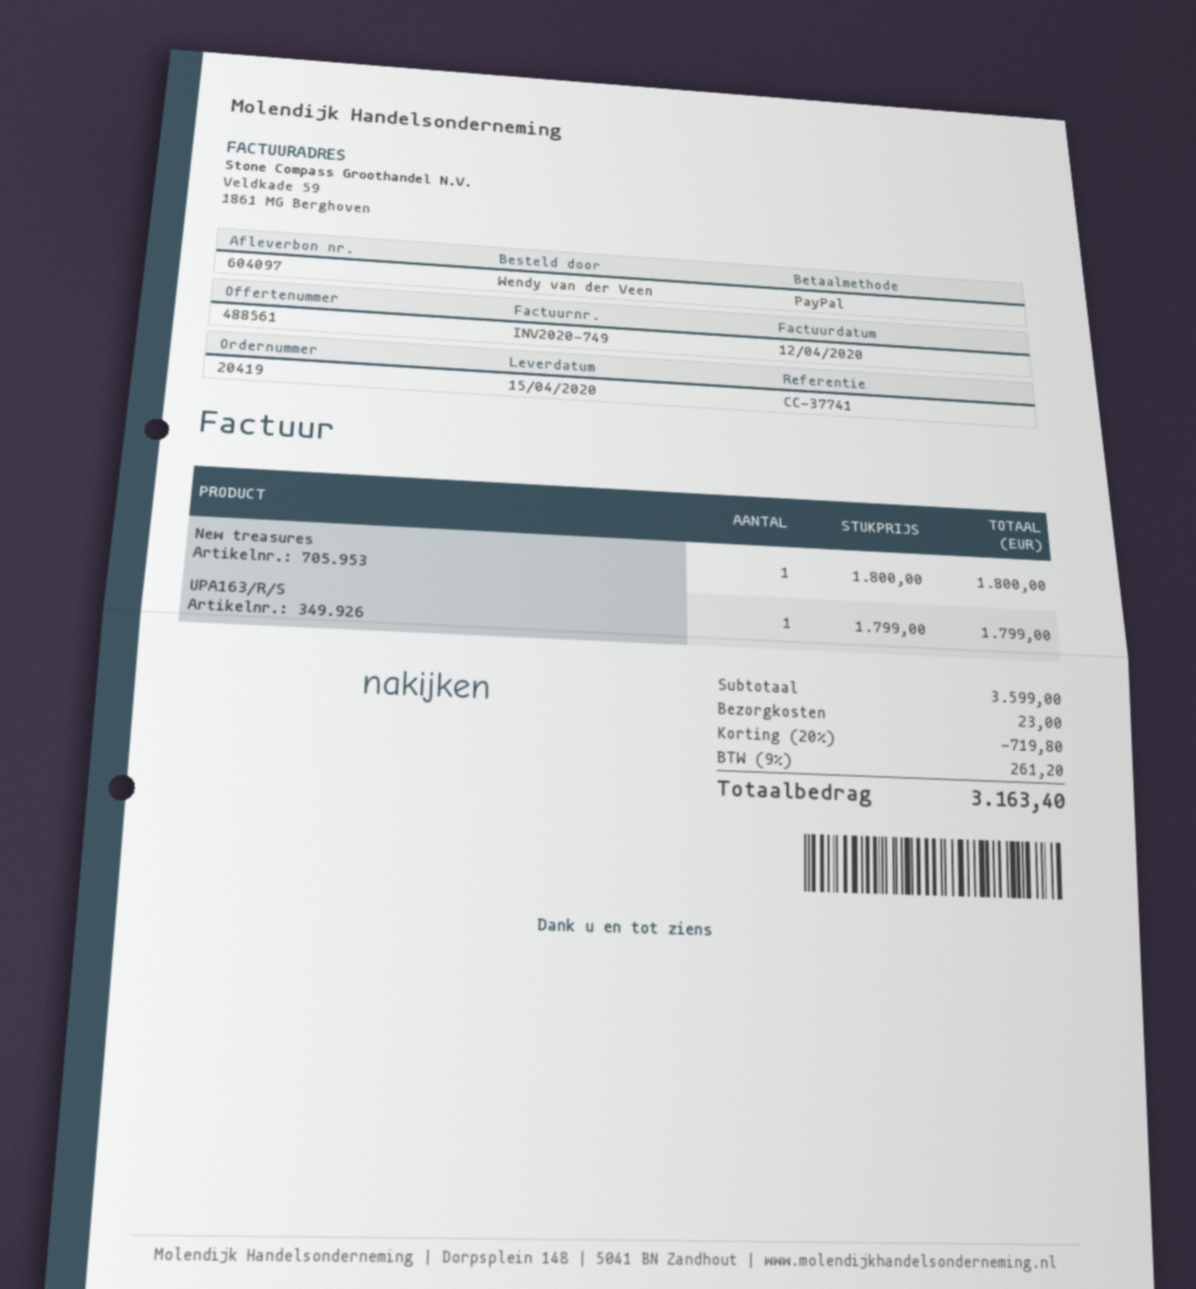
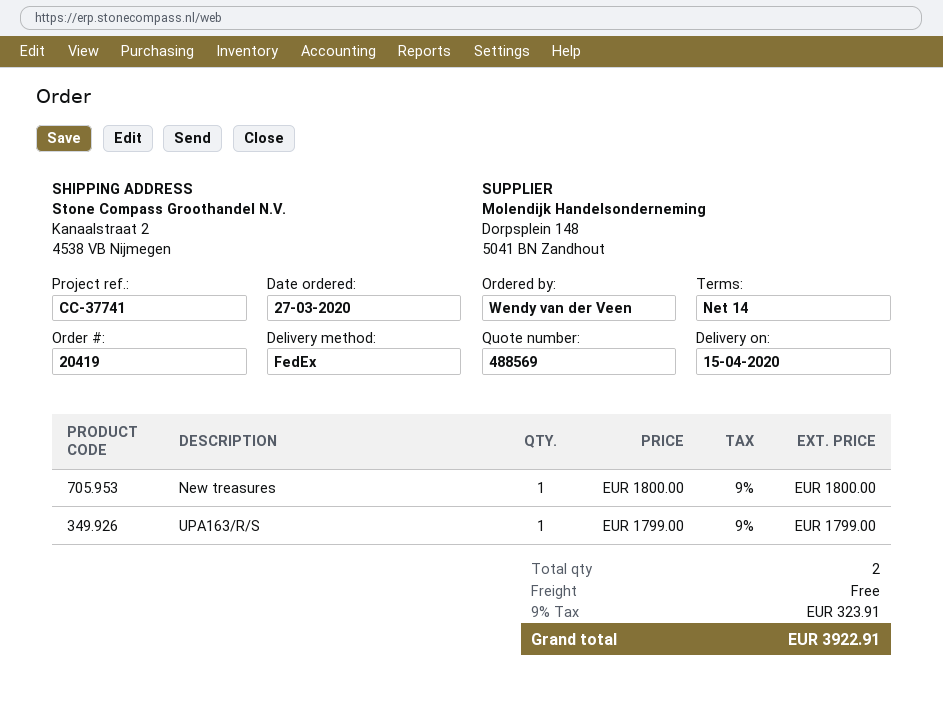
quote number: 488561 -> 488569
discount: 20% = 719.80 -> none
shipping: 23.00 -> 0.00
tax: 9% = 261.20 -> 9% = 323.91
total: 3163.40 -> 3922.91

